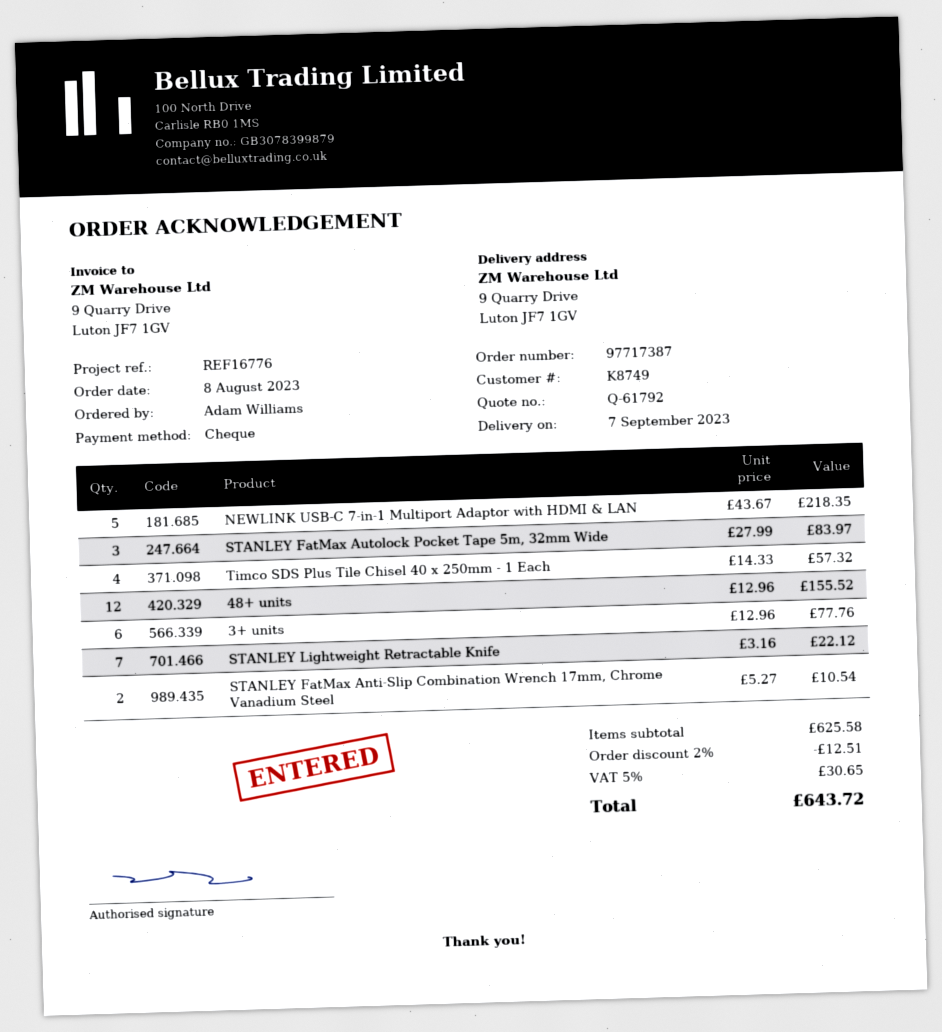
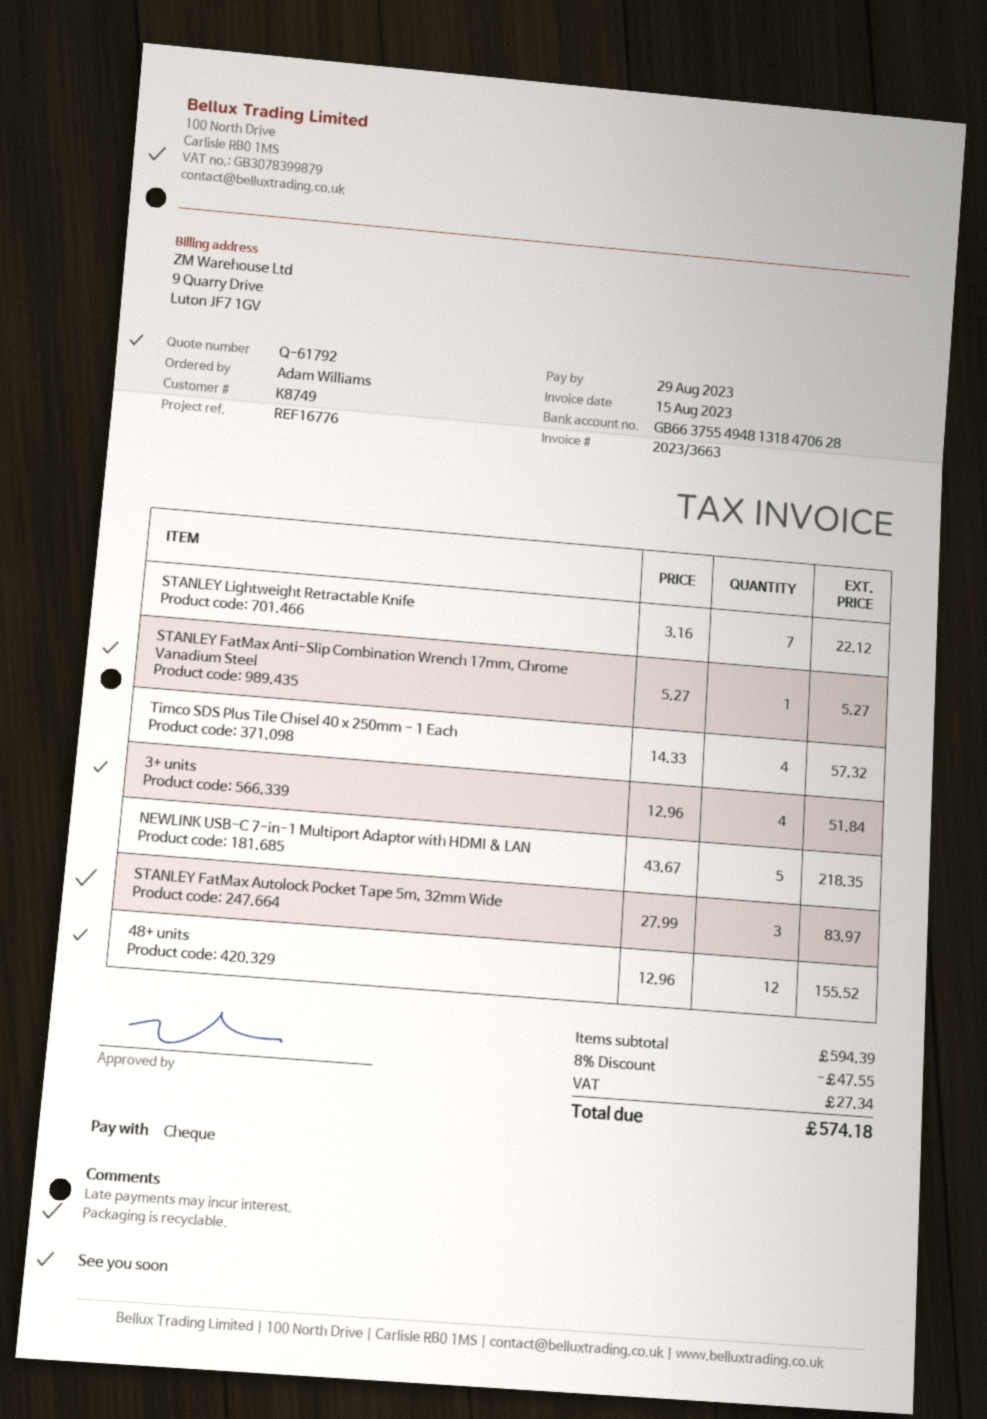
3+ units: 6 x 12.96 = 77.76 -> 4 x 12.96 = 51.84
STANLEY FatMax Anti-Slip Combination Wrench 17mm, Chrome Vanadium Steel: 2 x 5.27 = 10.54 -> 1 x 5.27 = 5.27
subtotal: 625.58 -> 594.39
discount: 2% = 12.51 -> 8% = 47.55
tax: 30.65 -> 27.34
total: 643.72 -> 574.18

